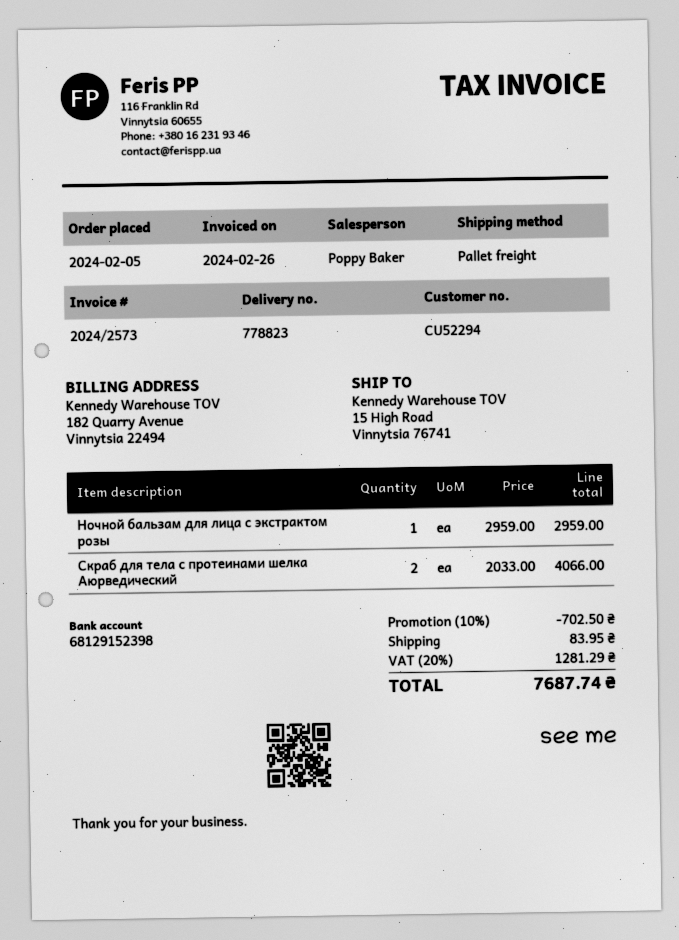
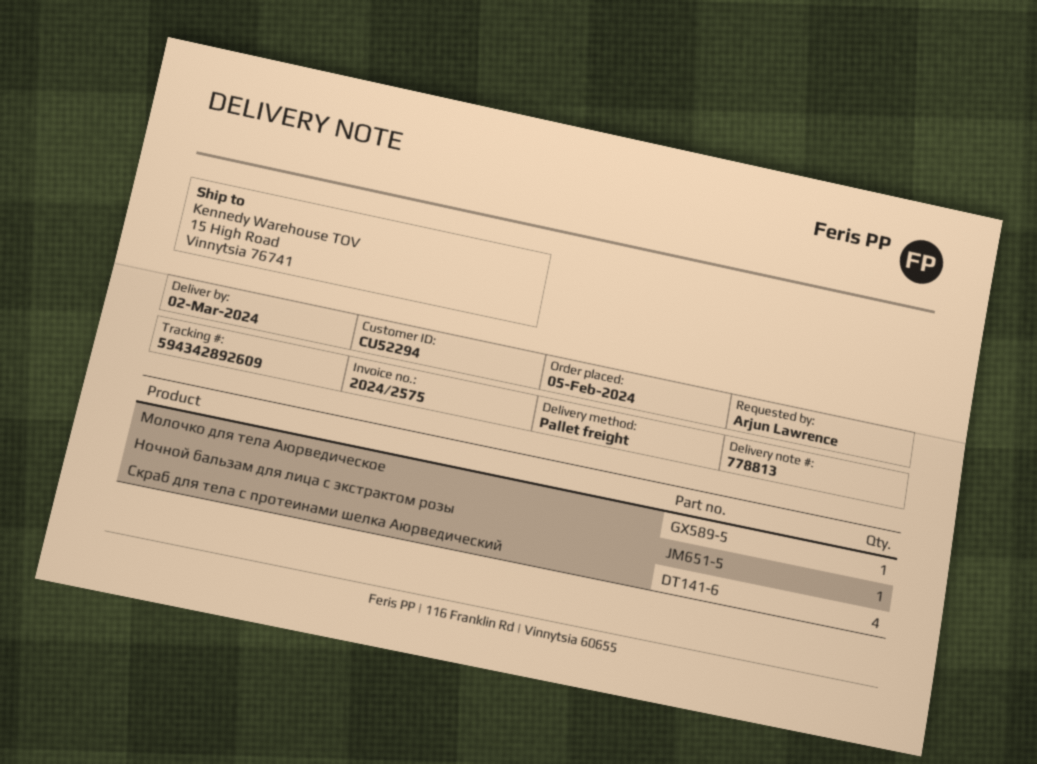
delivery note number: 778823 -> 778813
invoice number: 2024/2573 -> 2024/2575
Скраб для тела с протеинами шелка Аюрведический: 2 -> 4
Молочко для тела Аюрведическое: none -> 1

